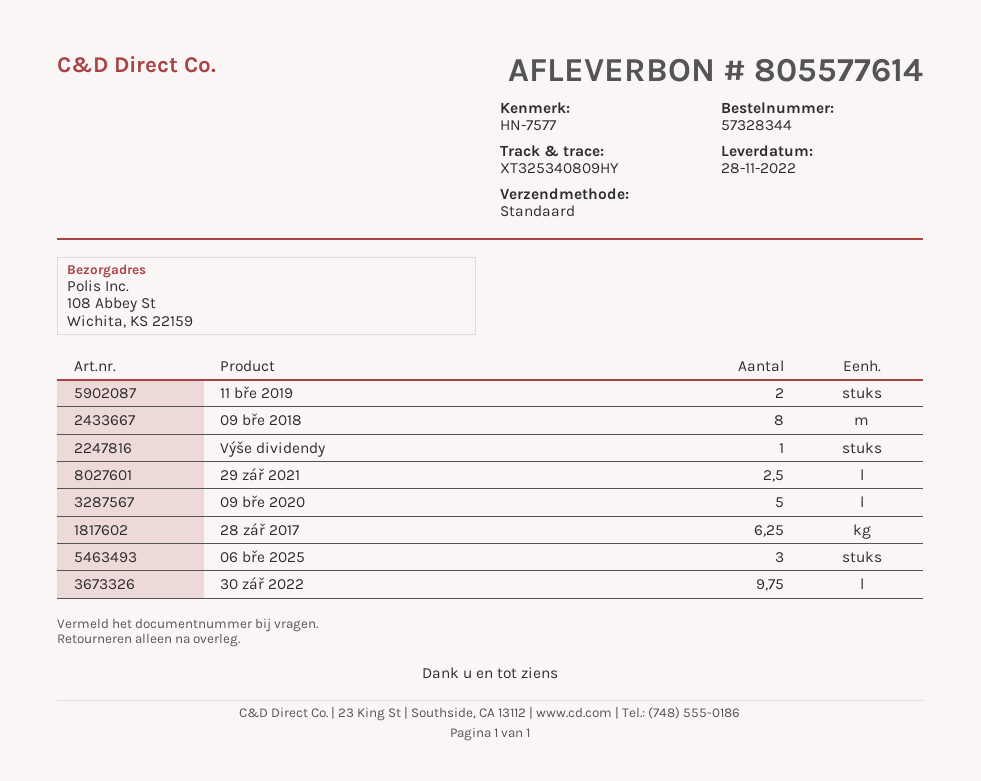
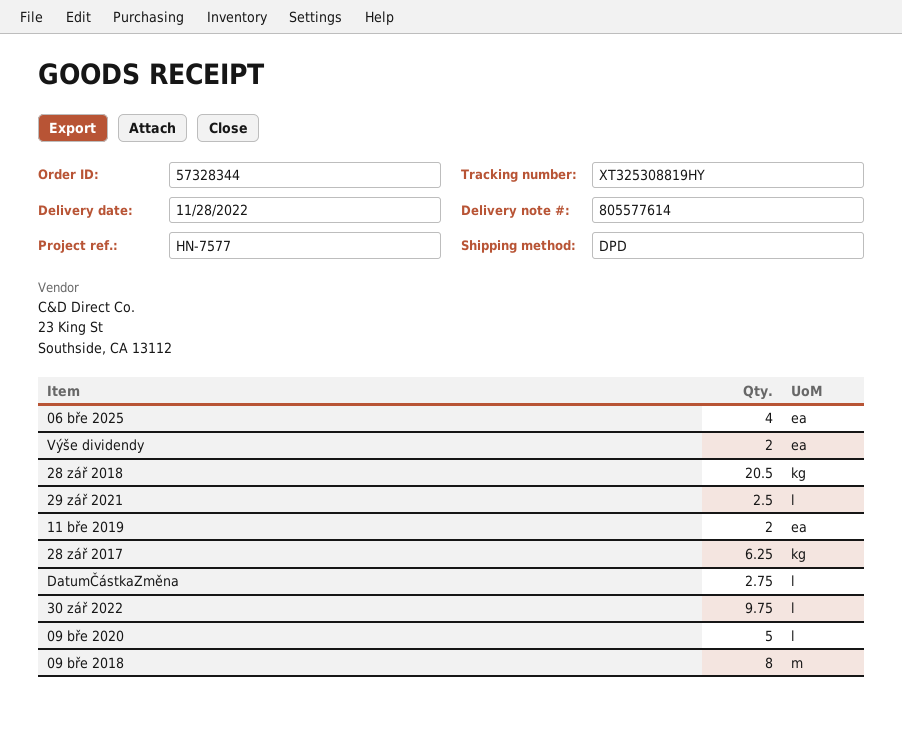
shipping method: standard -> DPD
tracking number: XT325340809HY -> XT325308819HY
Výše dividendy: 1 -> 2
06 bře 2025: 3 -> 4
28 zář 2018: none -> 20.5
DatumČástkaZměna: none -> 2.75

